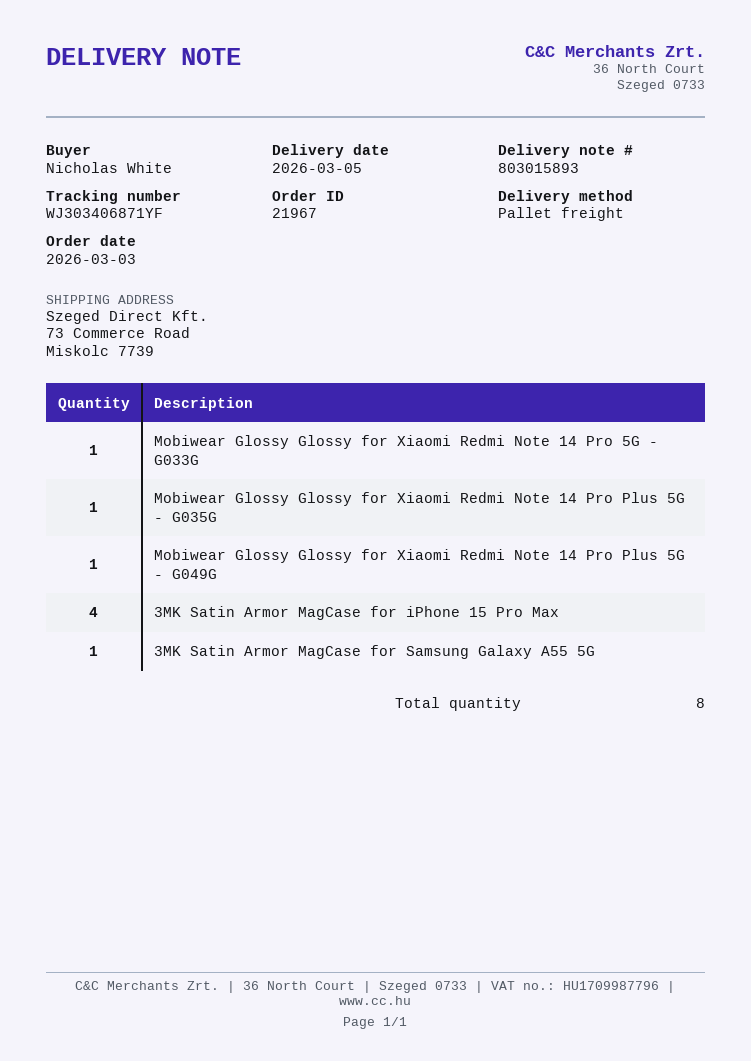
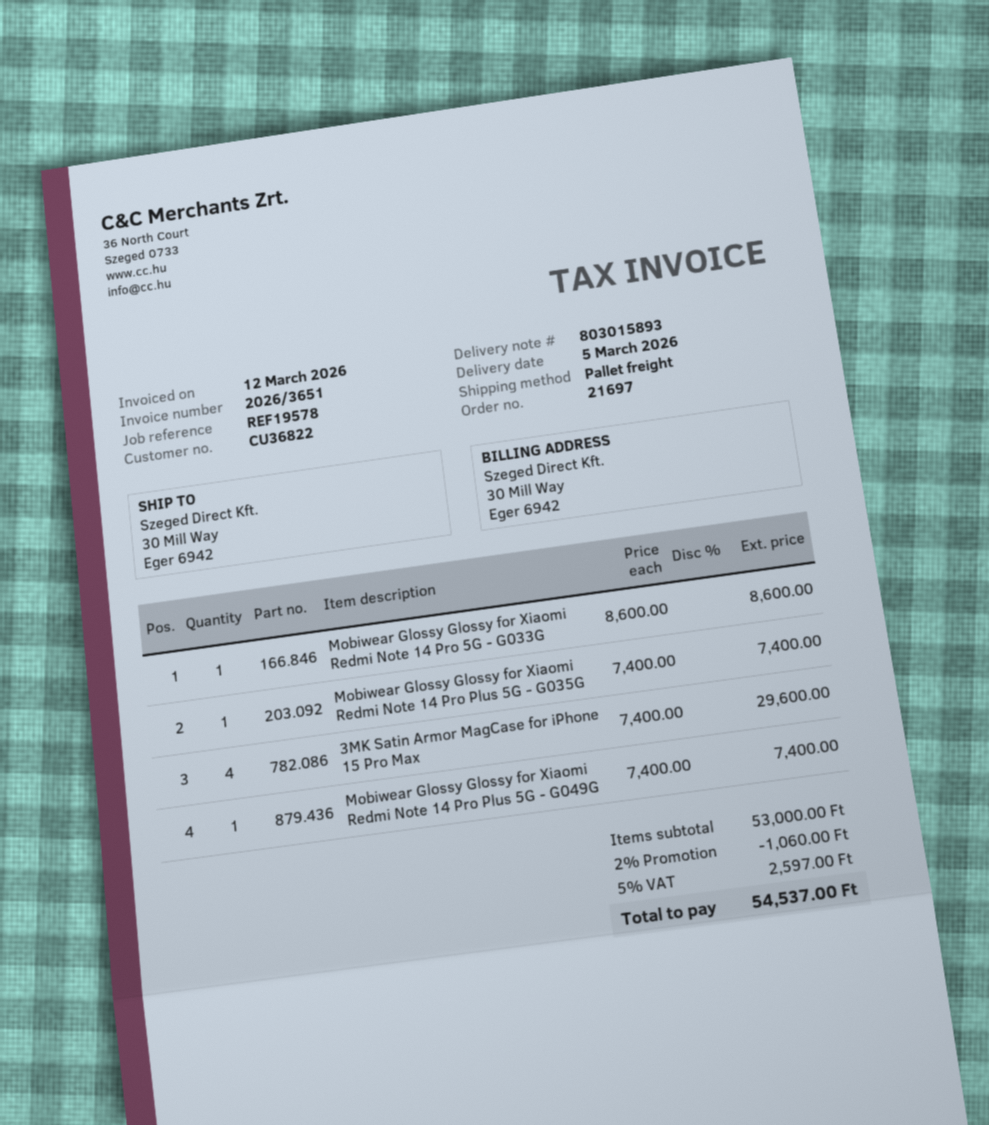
order number: 21967 -> 21697
ship to: 73 Commerce Road, Miskolc 7739 -> 30 Mill Way, Eger 6942
3MK Satin Armor MagCase for Samsung Galaxy A55 5G: 1 -> none

